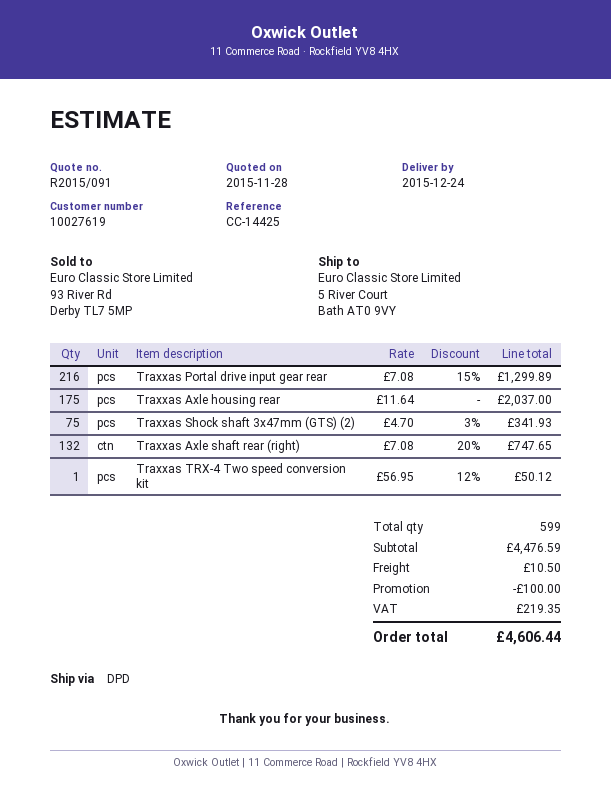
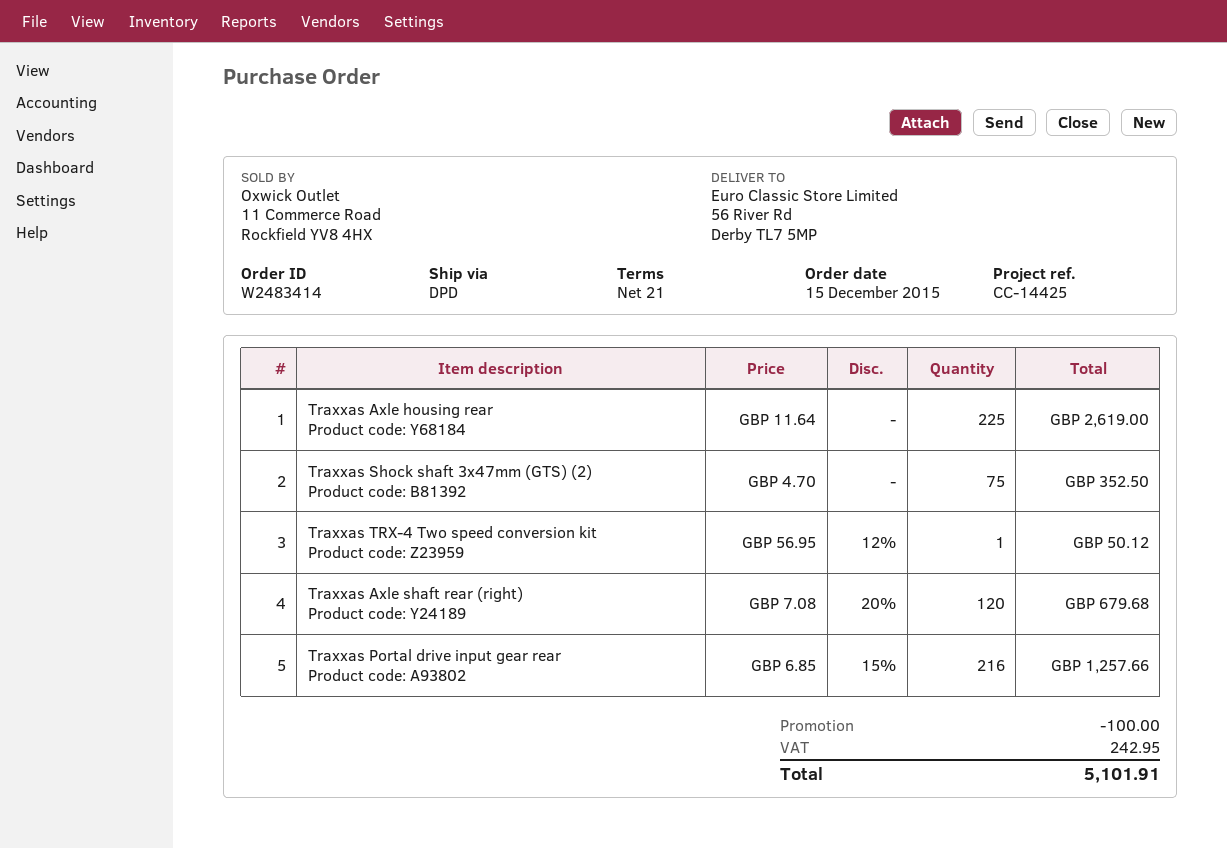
ship to: 5 River Court, Bath AT0 9VY -> 56 River Rd, Derby TL7 5MP
Traxxas Portal drive input gear rear: 216 x 7.08 - 15% = 1299.89 -> 216 x 6.85 - 15% = 1257.66
Traxxas Axle housing rear: 175 x 11.64 = 2037.00 -> 225 x 11.64 = 2619.00
Traxxas Shock shaft 3x47mm (GTS) (2): 75 x 4.70 - 3% = 341.93 -> 75 x 4.70 = 352.50
Traxxas Axle shaft rear (right): 132 x 7.08 - 20% = 747.65 -> 120 x 7.08 - 20% = 679.68
shipping: 10.50 -> none
tax: 219.35 -> 242.95
total: 4606.44 -> 5101.91

